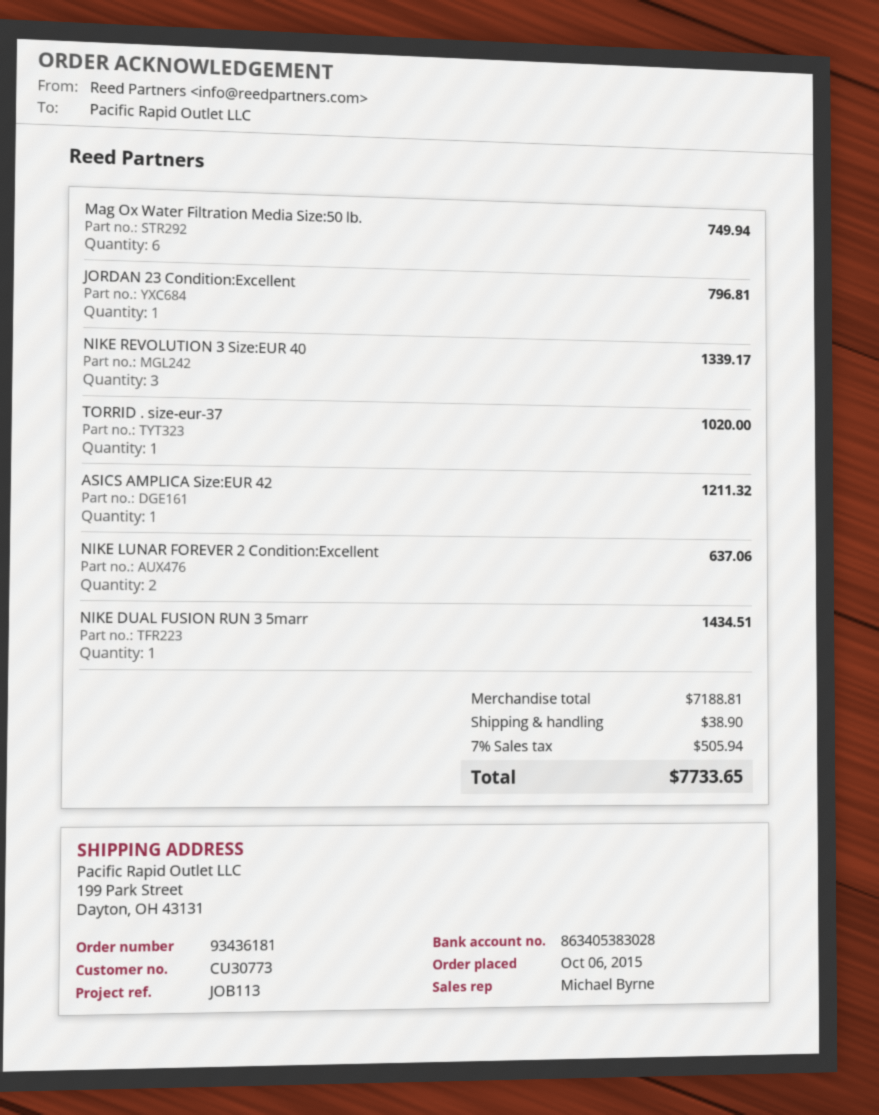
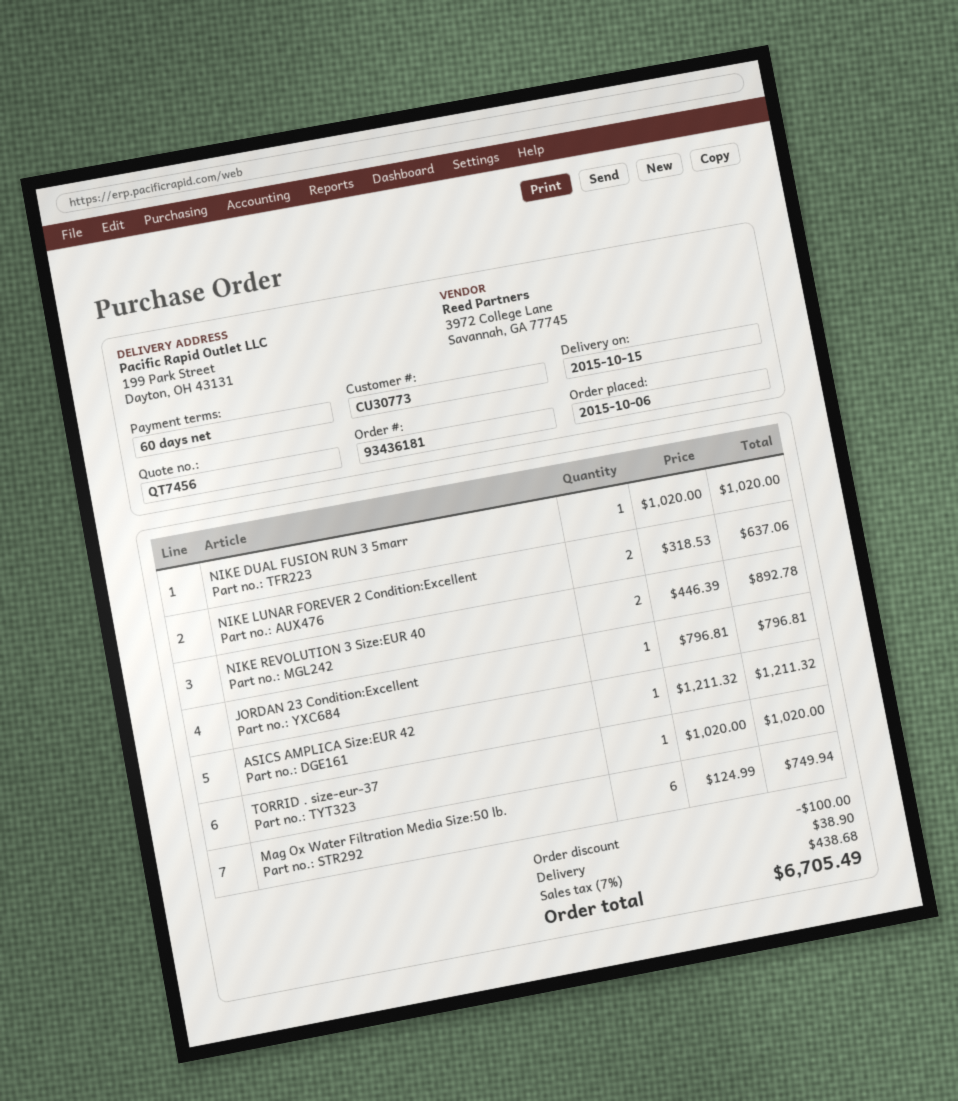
NIKE REVOLUTION 3 Size:EUR 40: 3 for 1339.17 -> 2 for 892.78
NIKE DUAL FUSION RUN 3 5marr: 1 for 1434.51 -> 1 for 1020.00
discount: none -> 100.00
tax: 7% = 505.94 -> 7% = 438.68
total: 7733.65 -> 6705.49

